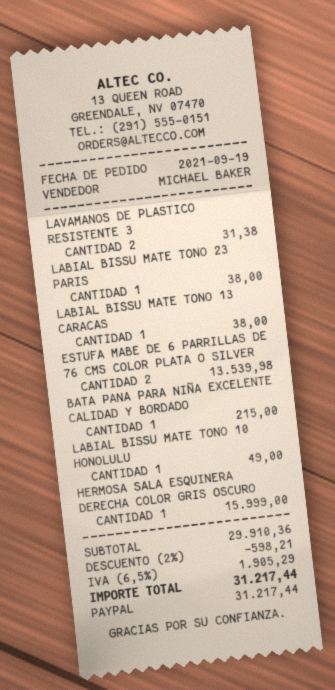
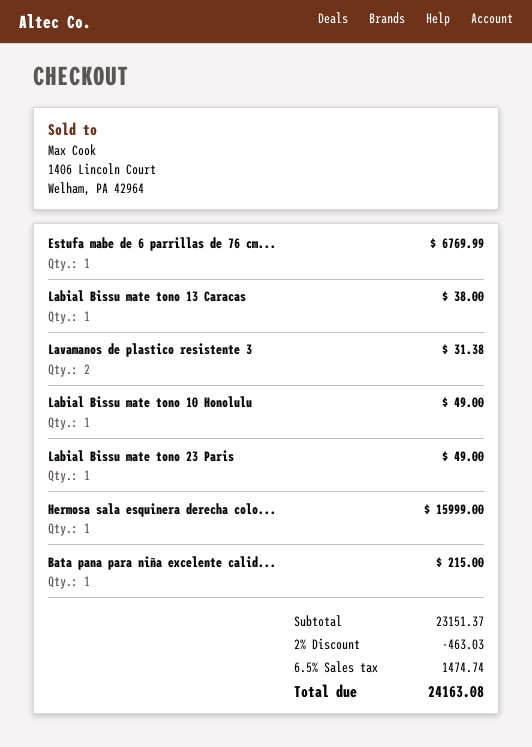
LABIAL BISSU MATE TONO 23 PARIS: 1 for 38.00 -> 1 for 49.00
ESTUFA MABE DE 6 PARRILLAS DE 76 CMS COLOR PLATA O SILVER: 2 for 13539.98 -> 1 for 6769.99
subtotal: 29910.36 -> 23151.37
discount: 2% = 598.21 -> 2% = 463.03
tax: 6.5% = 1905.29 -> 6.5% = 1474.74
total: 31217.44 -> 24163.08

